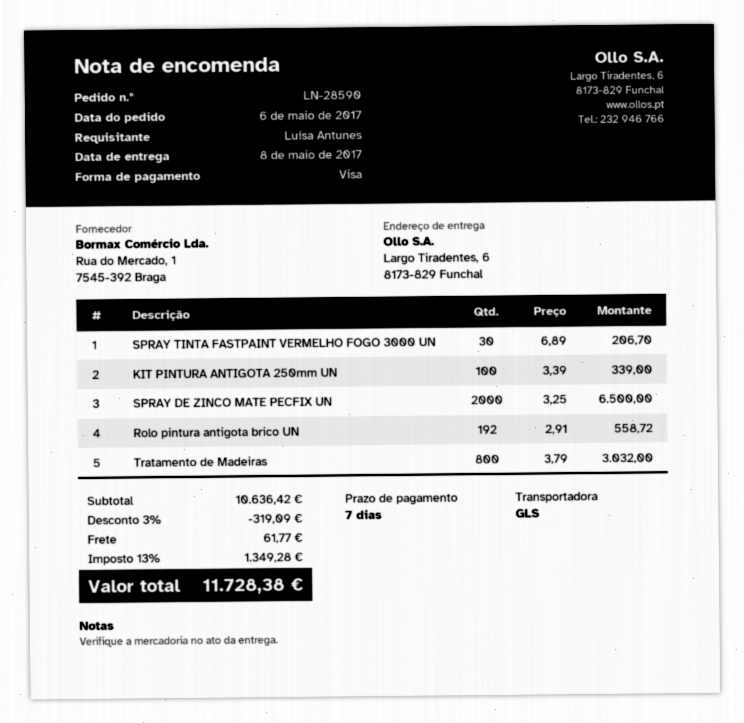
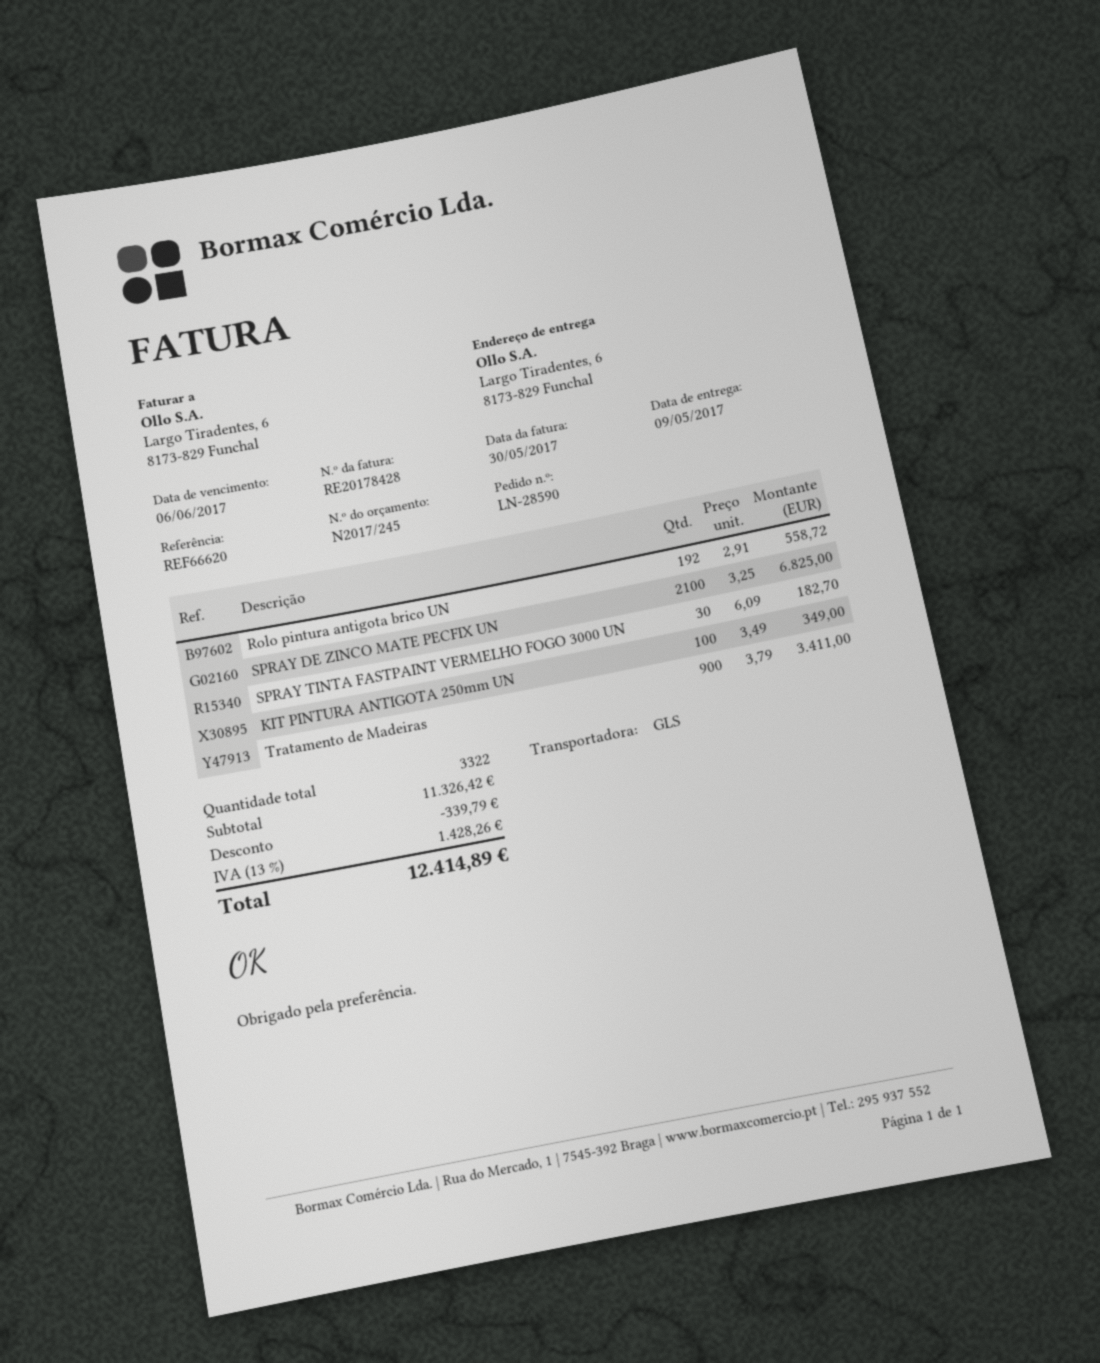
delivery date: 2017-05-08 -> 2017-05-09
SPRAY TINTA FASTPAINT VERMELHO FOGO 3000 UN: 30 x 6.89 = 206.70 -> 30 x 6.09 = 182.70
KIT PINTURA ANTIGOTA 250mm UN: 100 x 3.39 = 339.00 -> 100 x 3.49 = 349.00
SPRAY DE ZINCO MATE PECFIX UN: 2000 x 3.25 = 6500.00 -> 2100 x 3.25 = 6825.00
Tratamento de Madeiras: 800 x 3.79 = 3032.00 -> 900 x 3.79 = 3411.00
subtotal: 10636.42 -> 11326.42
discount: 319.09 -> 339.79
shipping: 61.77 -> none
tax: 13% = 1349.28 -> 13% = 1428.26
total: 11728.38 -> 12414.89

